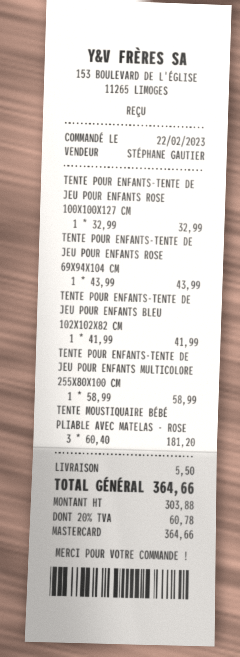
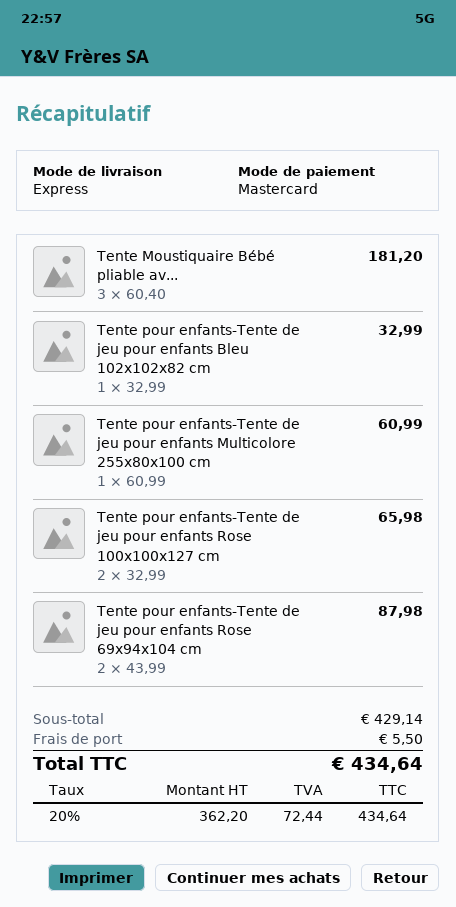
TENTE POUR ENFANTS-TENTE DE JEU POUR ENFANTS ROSE 100X100X127 CM: 1 x 32.99 = 32.99 -> 2 x 32.99 = 65.98
TENTE POUR ENFANTS-TENTE DE JEU POUR ENFANTS ROSE 69X94X104 CM: 1 x 43.99 = 43.99 -> 2 x 43.99 = 87.98
TENTE POUR ENFANTS-TENTE DE JEU POUR ENFANTS BLEU 102X102X82 CM: 1 x 41.99 = 41.99 -> 1 x 32.99 = 32.99
TENTE POUR ENFANTS-TENTE DE JEU POUR ENFANTS MULTICOLORE 255X80X100 CM: 1 x 58.99 = 58.99 -> 1 x 60.99 = 60.99
net: 303.88 -> 362.20
tax: 20% = 60.78 -> 20% = 72.44
total: 364.66 -> 434.64

